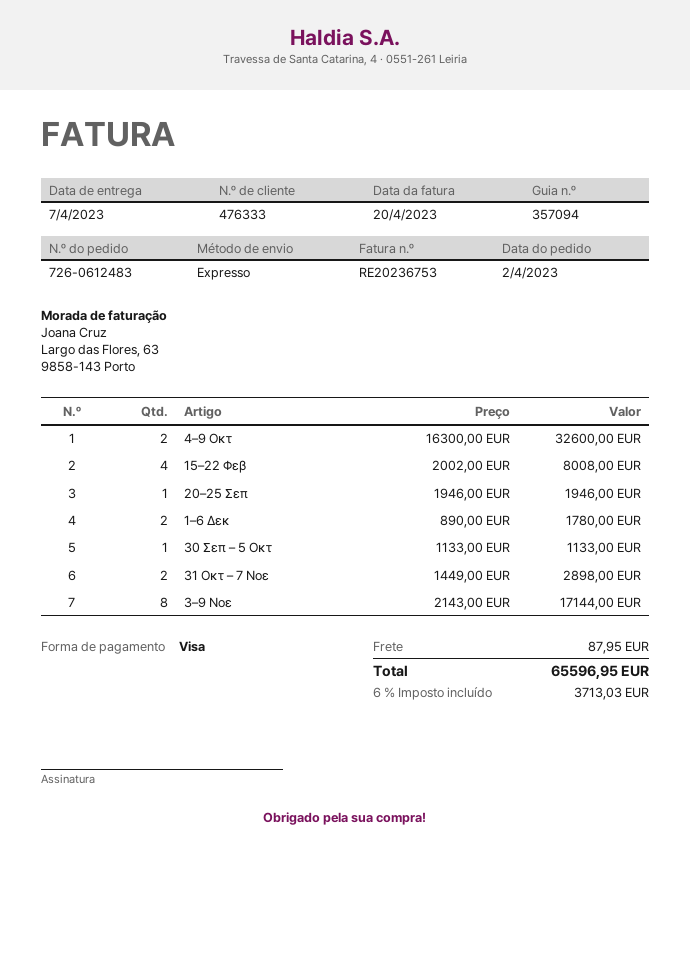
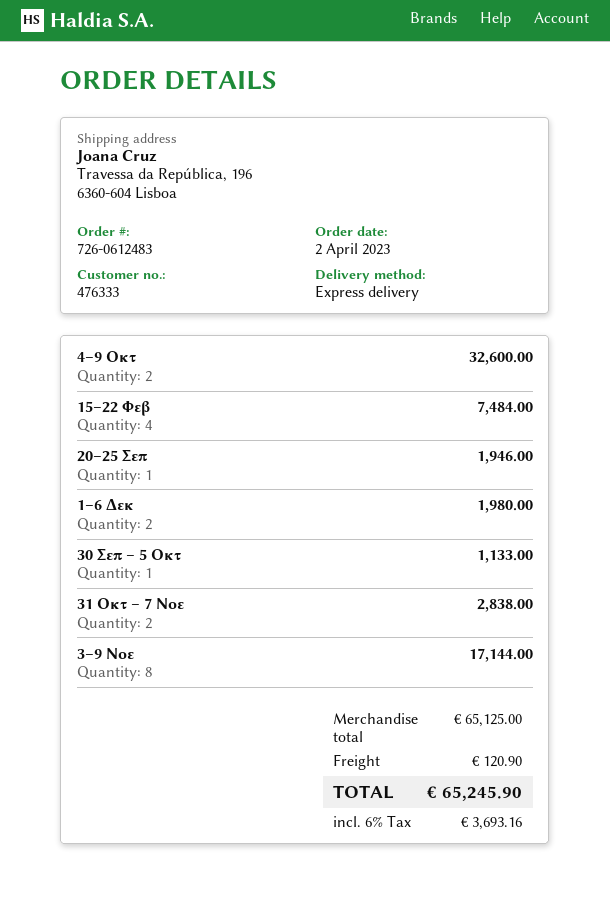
15–22 Φεβ: 4 for 8008.00 -> 4 for 7484.00
1–6 Δεκ: 2 for 1780.00 -> 2 for 1980.00
31 Οκτ – 7 Νοε: 2 for 2898.00 -> 2 for 2838.00
shipping: 87.95 -> 120.90
tax: 6% = 3713.03 -> 6% = 3693.16
total: 65596.95 -> 65245.90

